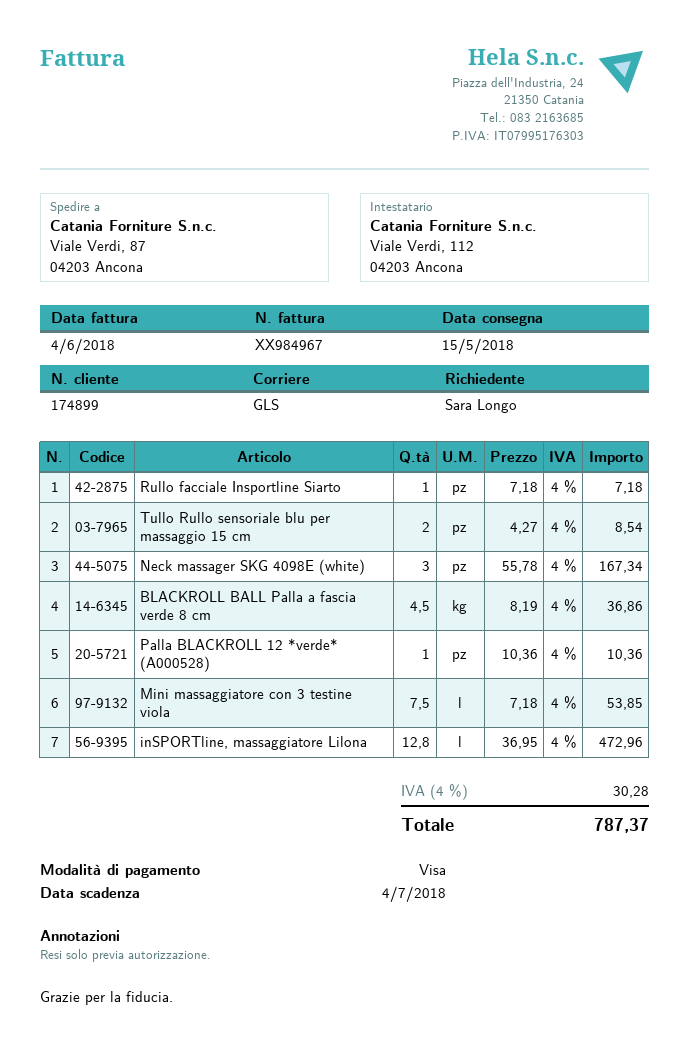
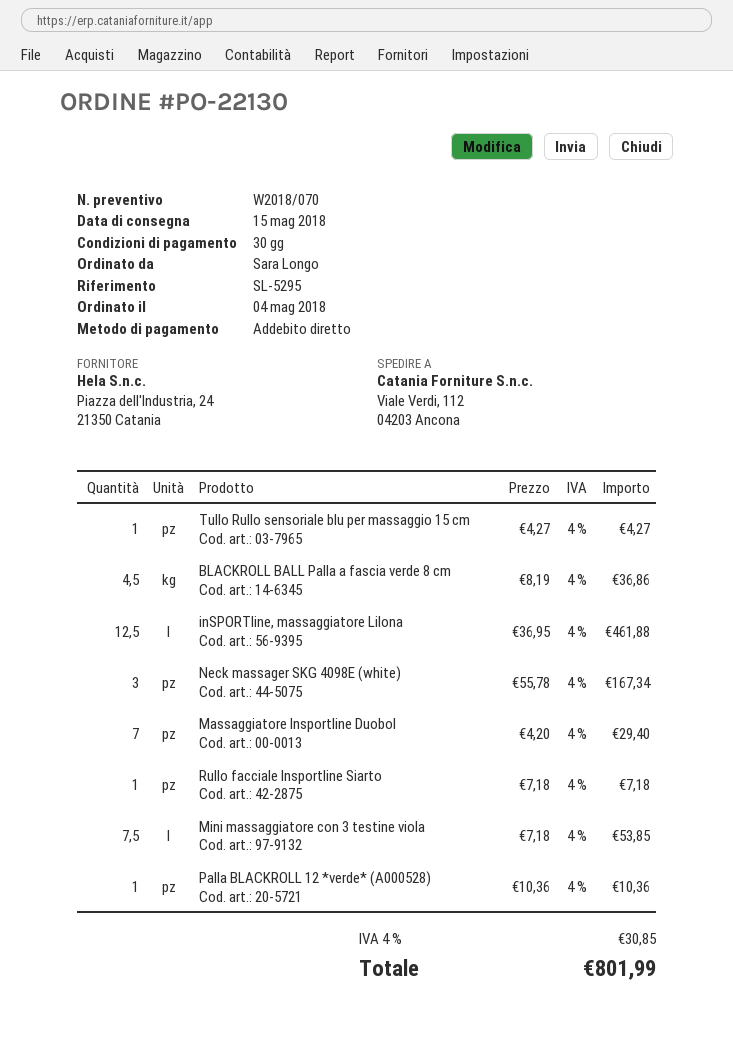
payment method: Visa -> direct debit
ship to: Viale Verdi, 87, 04203 Ancona -> Viale Verdi, 112, 04203 Ancona
Tullo Rullo sensoriale blu per massaggio 15 cm: 2 x 4.27 = 8.54 -> 1 x 4.27 = 4.27
inSPORTline, massaggiatore Lilona: 12.8 x 36.95 = 472.96 -> 12.5 x 36.95 = 461.88
Massaggiatore Insportline Duobol: none -> 7 x 4.20 = 29.40
tax: 4% = 30.28 -> 4% = 30.85
total: 787.37 -> 801.99

